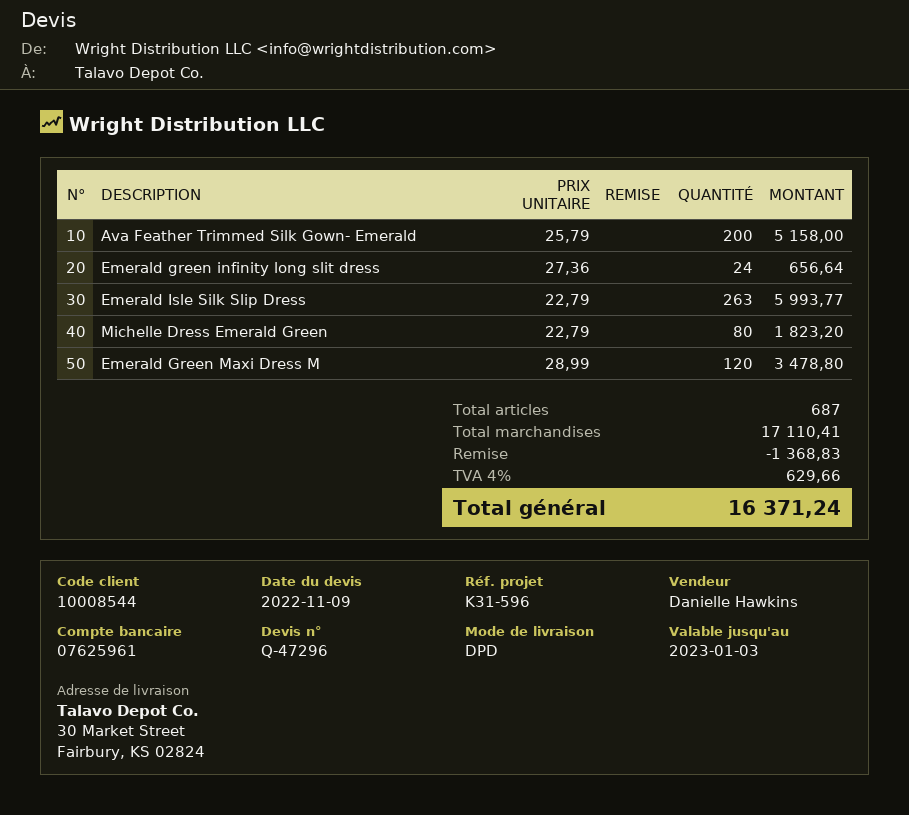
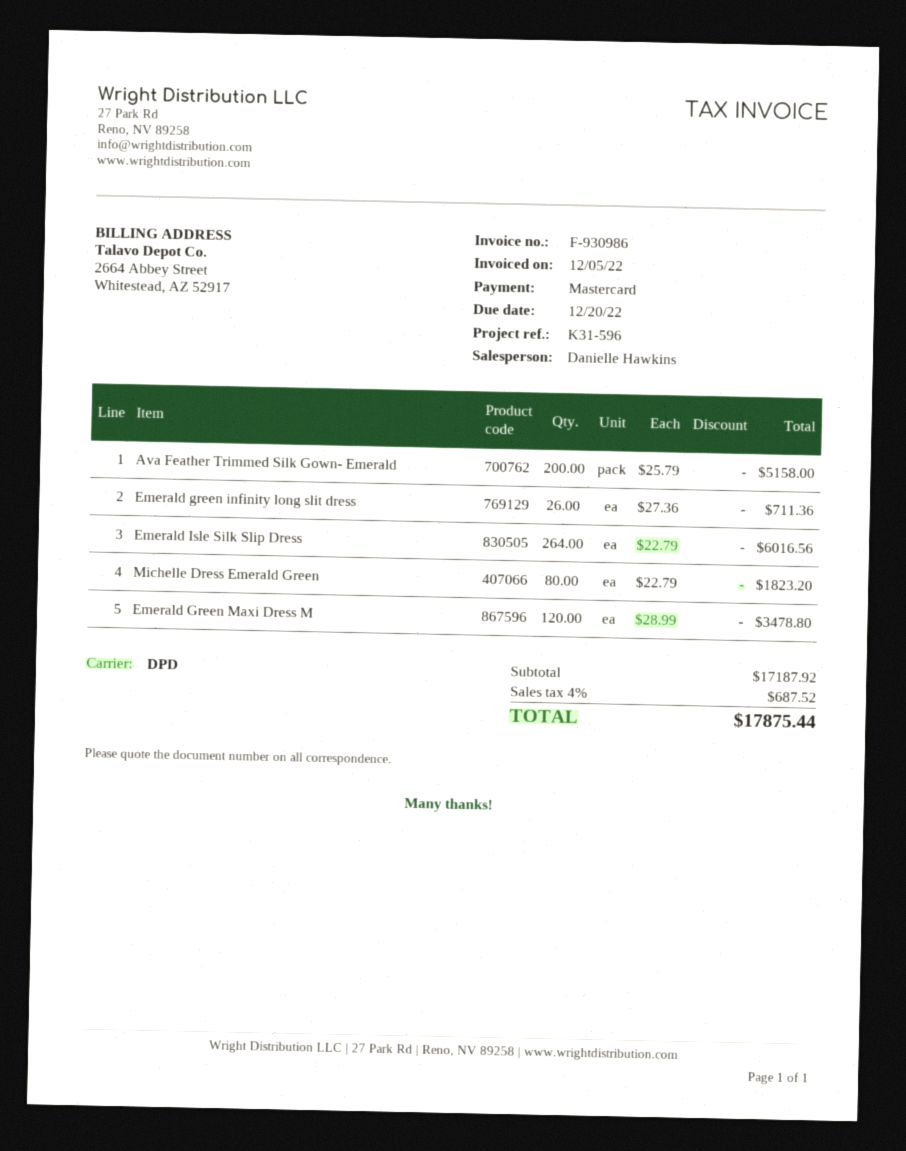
Emerald green infinity long slit dress: 24 x 27.36 = 656.64 -> 26 x 27.36 = 711.36
Emerald Isle Silk Slip Dress: 263 x 22.79 = 5993.77 -> 264 x 22.79 = 6016.56
subtotal: 17110.41 -> 17187.92
discount: 1368.83 -> none
tax: 4% = 629.66 -> 4% = 687.52
total: 16371.24 -> 17875.44

